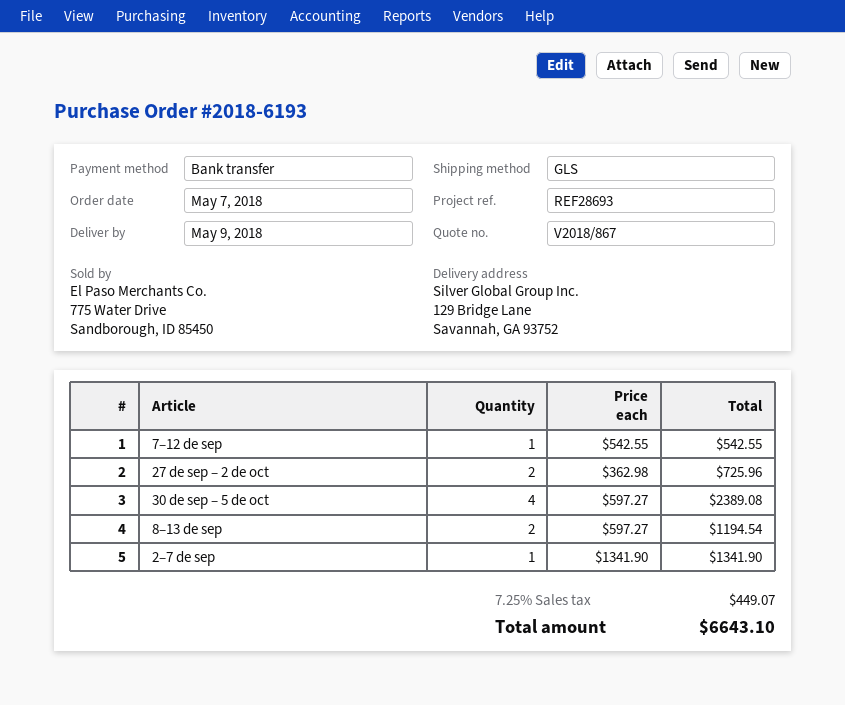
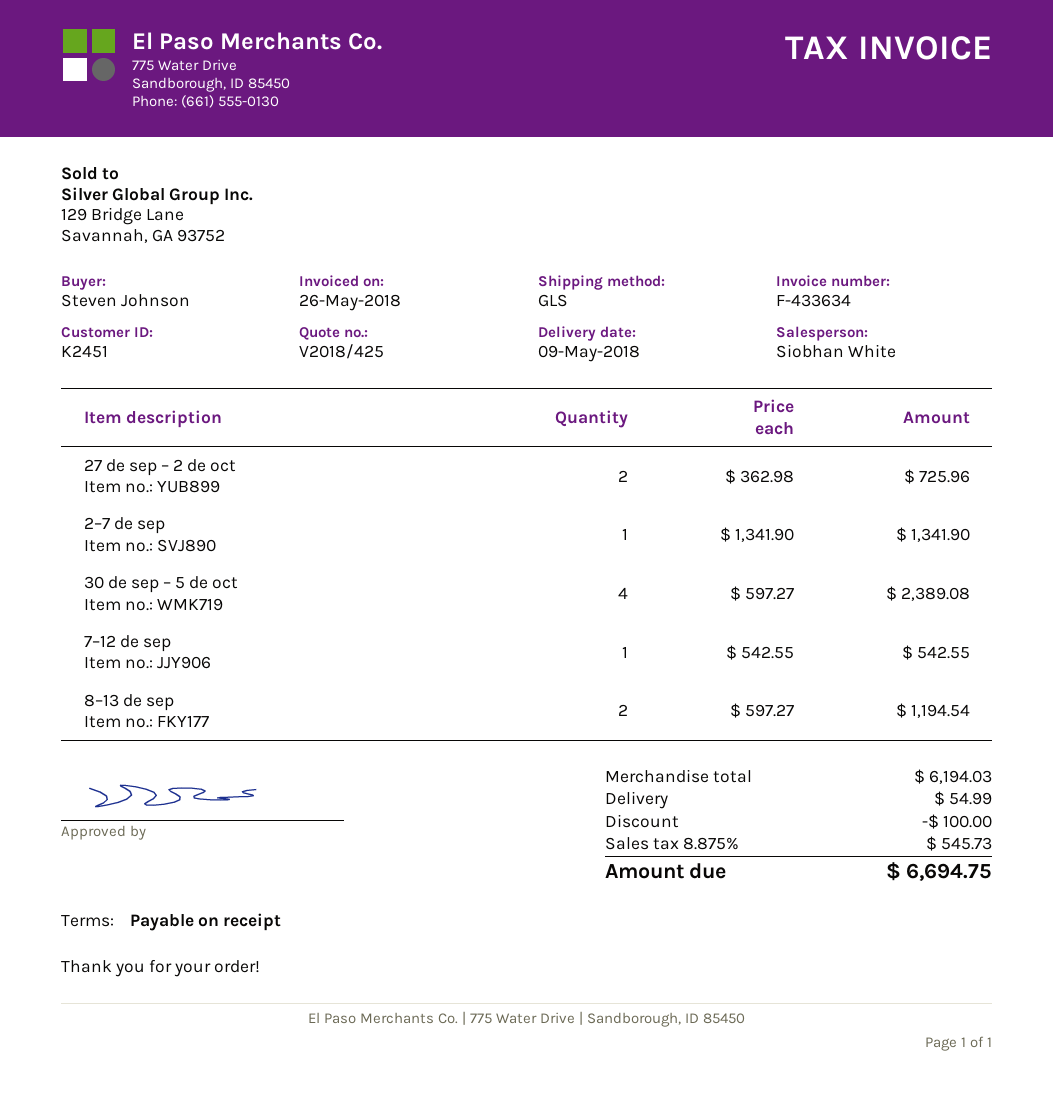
quote number: V2018/867 -> V2018/425
discount: none -> 100.00
shipping: none -> 54.99
tax: 7.25% = 449.07 -> 8.875% = 545.73
total: 6643.10 -> 6694.75

